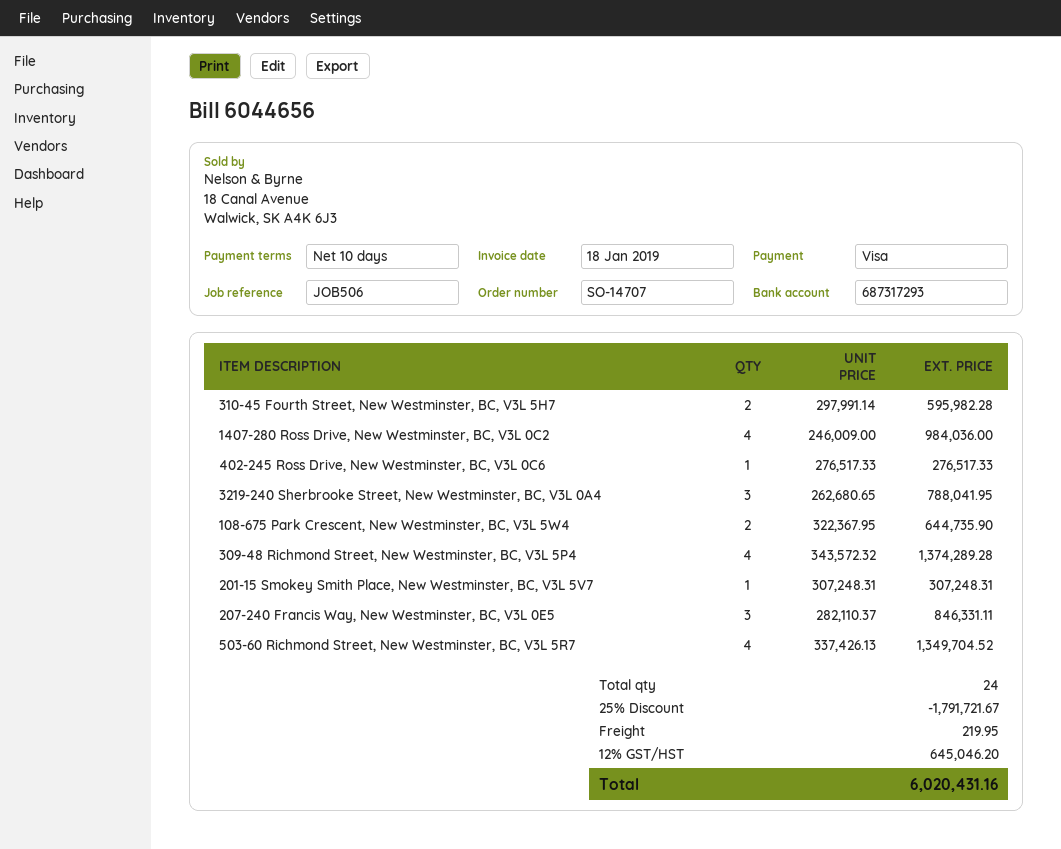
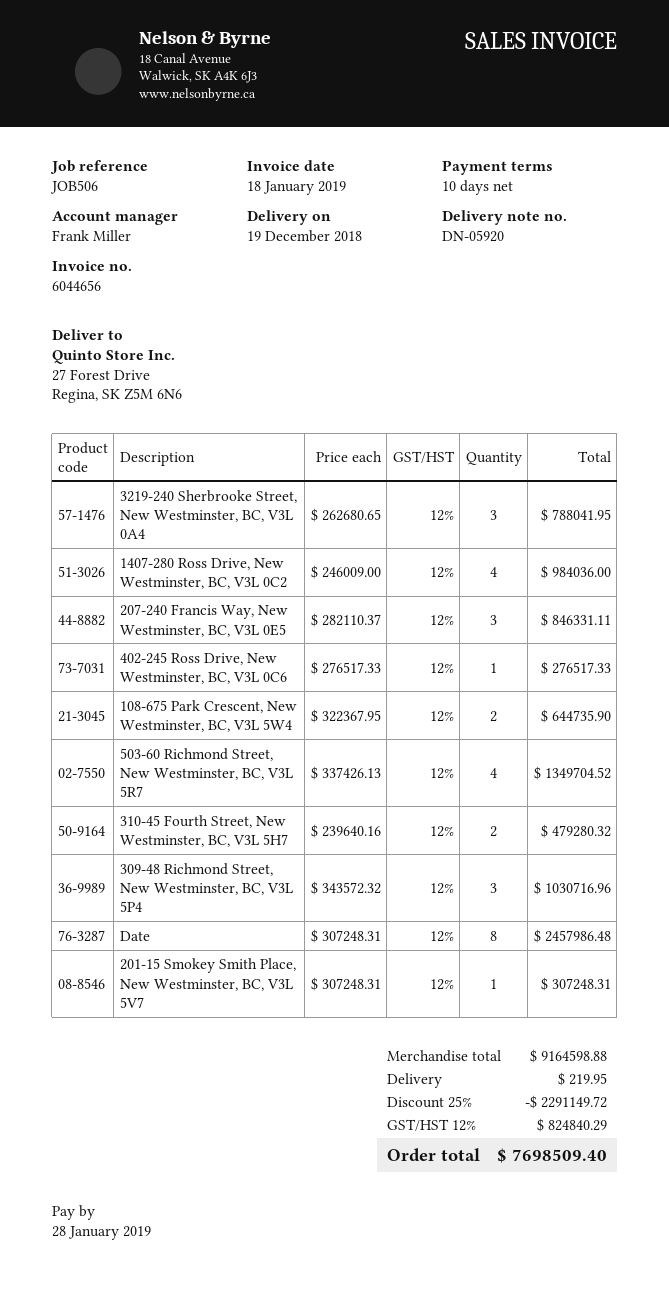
310-45 Fourth Street, New Westminster, BC, V3L 5H7: 2 x 297991.14 = 595982.28 -> 2 x 239640.16 = 479280.32
309-48 Richmond Street, New Westminster, BC, V3L 5P4: 4 x 343572.32 = 1374289.28 -> 3 x 343572.32 = 1030716.96
Date: none -> 8 x 307248.31 = 2457986.48
discount: 25% = 1791721.67 -> 25% = 2291149.72
tax: 12% = 645046.20 -> 12% = 824840.29
total: 6020431.16 -> 7698509.40

